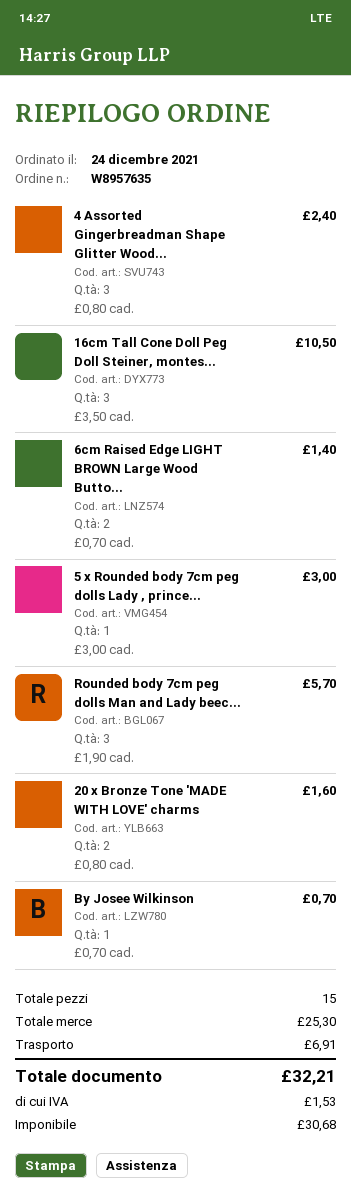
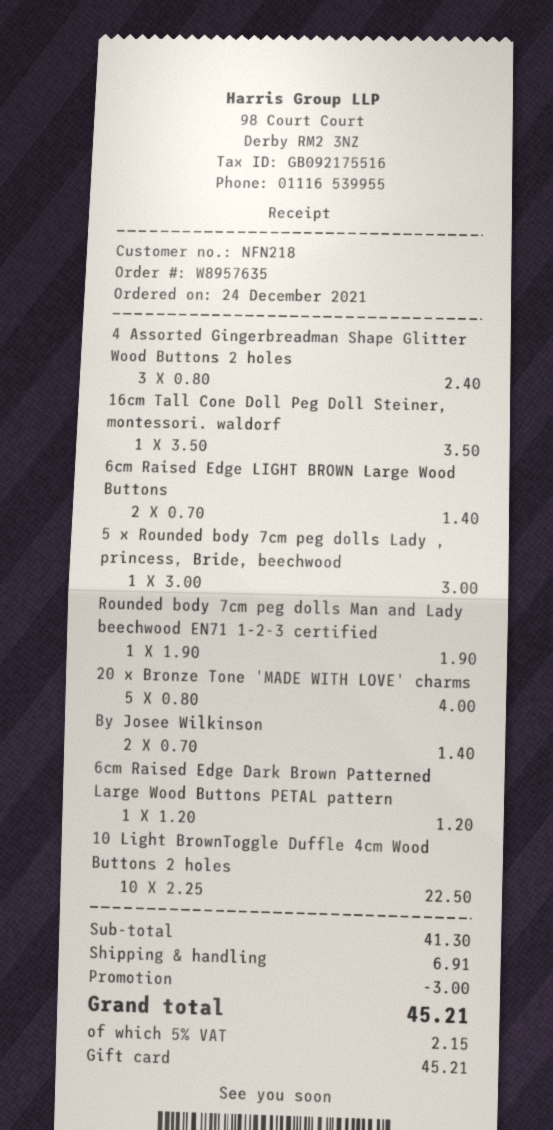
16cm Tall Cone Doll Peg Doll Steiner, montes...: 3 x 3.50 = 10.50 -> 1 x 3.50 = 3.50
Rounded body 7cm peg dolls Man and Lady beec...: 3 x 1.90 = 5.70 -> 1 x 1.90 = 1.90
20 x Bronze Tone 'MADE WITH LOVE' charms: 2 x 0.80 = 1.60 -> 5 x 0.80 = 4.00
By Josee Wilkinson: 1 x 0.70 = 0.70 -> 2 x 0.70 = 1.40
6cm Raised Edge Dark Brown Patterned Large Wood Buttons PETAL pattern: none -> 1 x 1.20 = 1.20
10 Light BrownToggle Duffle 4cm Wood Buttons 2 holes: none -> 10 x 2.25 = 22.50
subtotal: 25.30 -> 41.30
discount: none -> 3.00
tax: 1.53 -> 2.15
total: 32.21 -> 45.21

